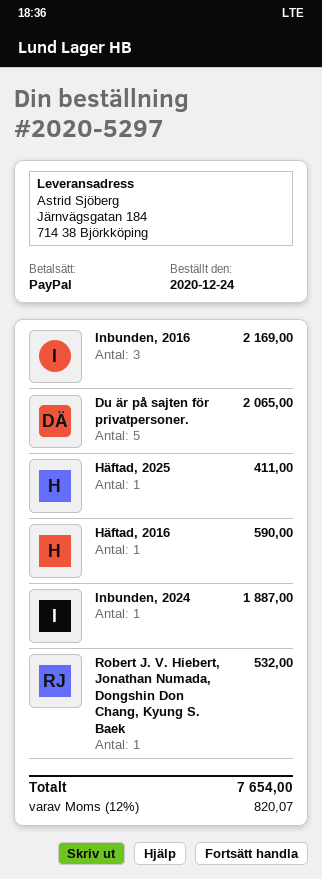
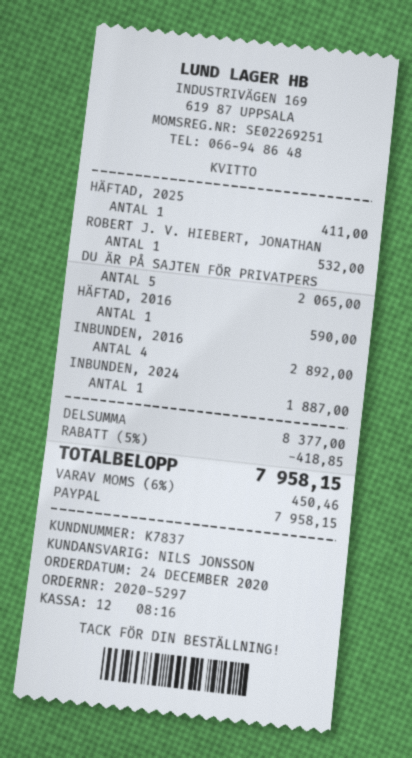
Inbunden, 2016: 3 for 2169.00 -> 4 for 2892.00
discount: none -> 5% = 418.85
tax: 12% = 820.07 -> 6% = 450.46
total: 7654.00 -> 7958.15

